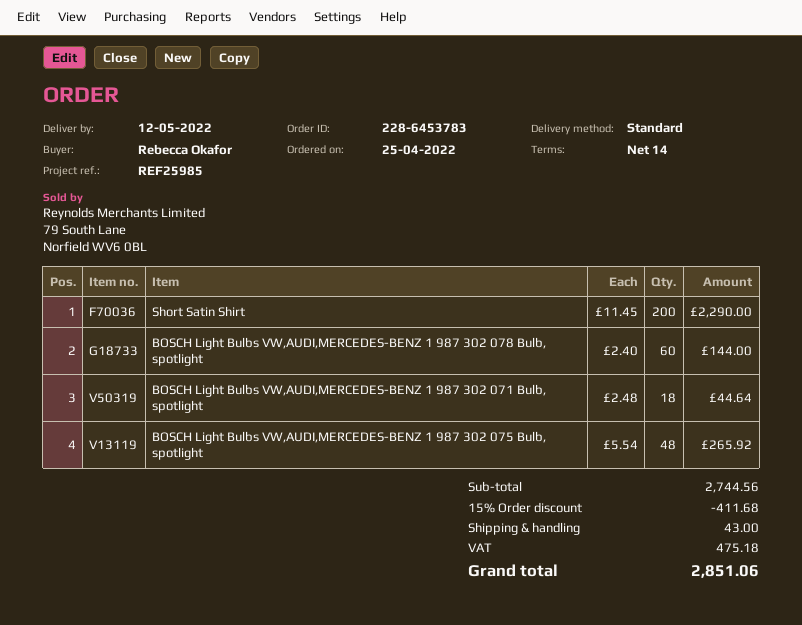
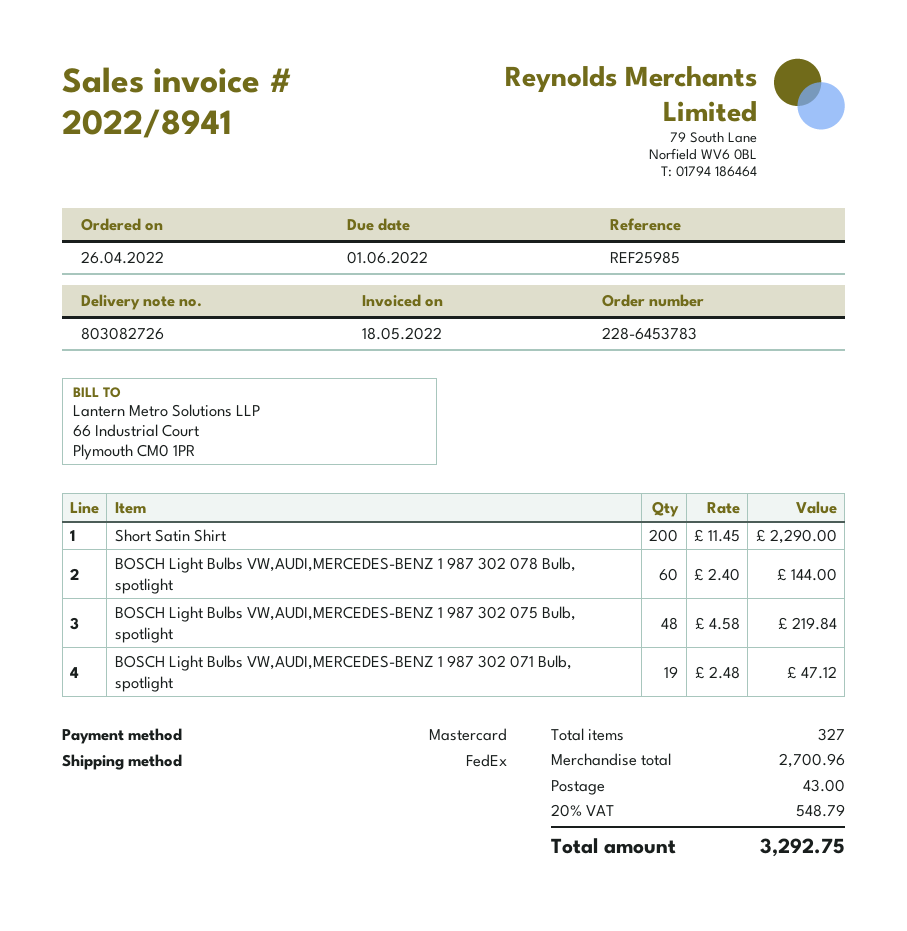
order date: 2022-04-25 -> 2022-04-26
shipping method: standard -> FedEx
BOSCH Light Bulbs VW,AUDI,MERCEDES-BENZ 1 987 302 071 Bulb, spotlight: 18 x 2.48 = 44.64 -> 19 x 2.48 = 47.12
BOSCH Light Bulbs VW,AUDI,MERCEDES-BENZ 1 987 302 075 Bulb, spotlight: 48 x 5.54 = 265.92 -> 48 x 4.58 = 219.84
subtotal: 2744.56 -> 2700.96
discount: 15% = 411.68 -> none
tax: 475.18 -> 548.79
total: 2851.06 -> 3292.75

